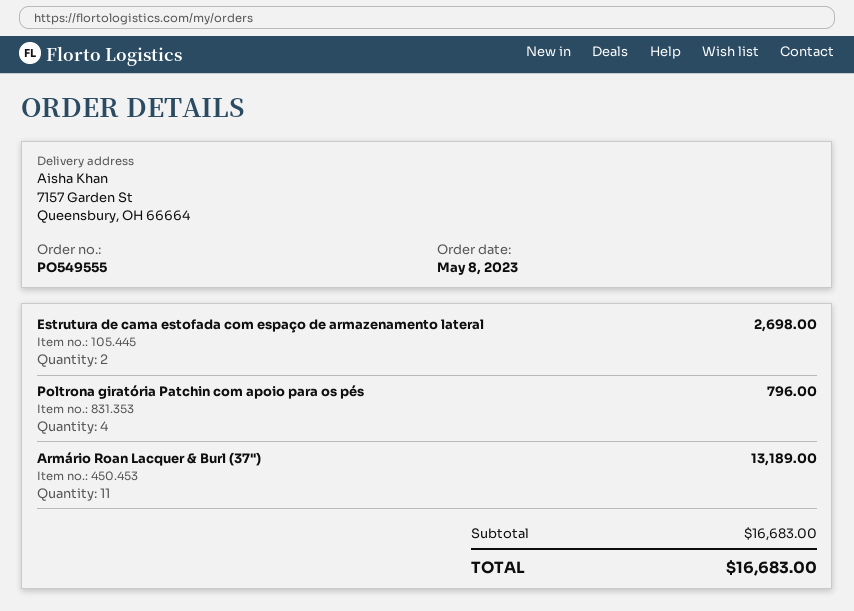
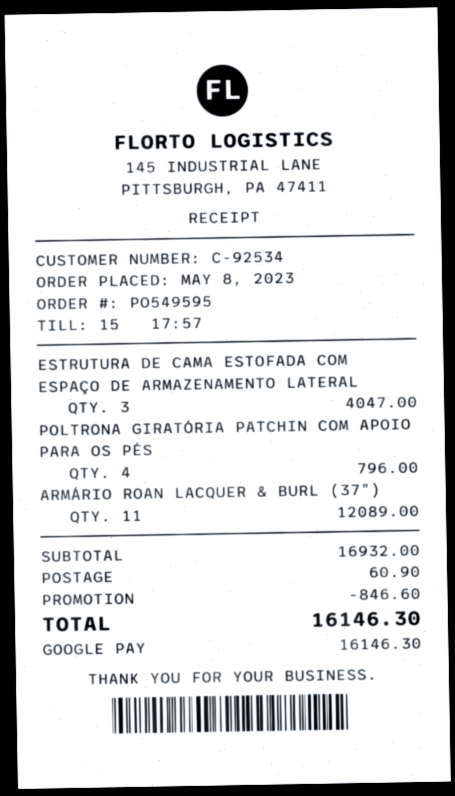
order number: PO549555 -> PO549595
Estrutura de cama estofada com espaço de armazenamento lateral: 2 for 2698.00 -> 3 for 4047.00
Armário Roan Lacquer & Burl (37"): 11 for 13189.00 -> 11 for 12089.00
subtotal: 16683.00 -> 16932.00
discount: none -> 846.60
shipping: none -> 60.90
total: 16683.00 -> 16146.30

